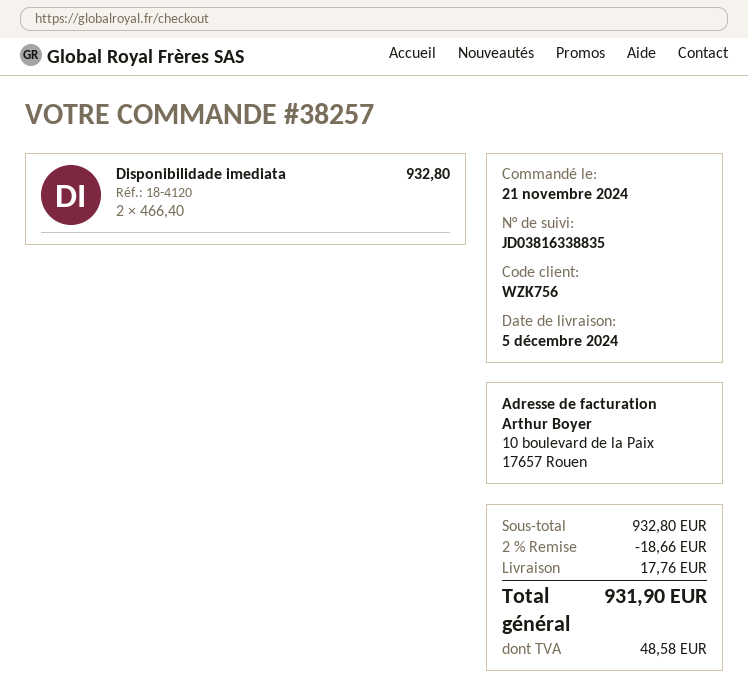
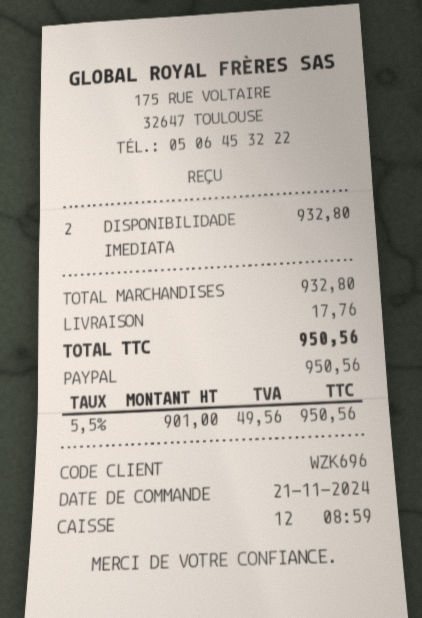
customer number: WZK756 -> WZK696
discount: 2% = 18.66 -> none
tax: 48.58 -> 49.56
total: 931.90 -> 950.56

